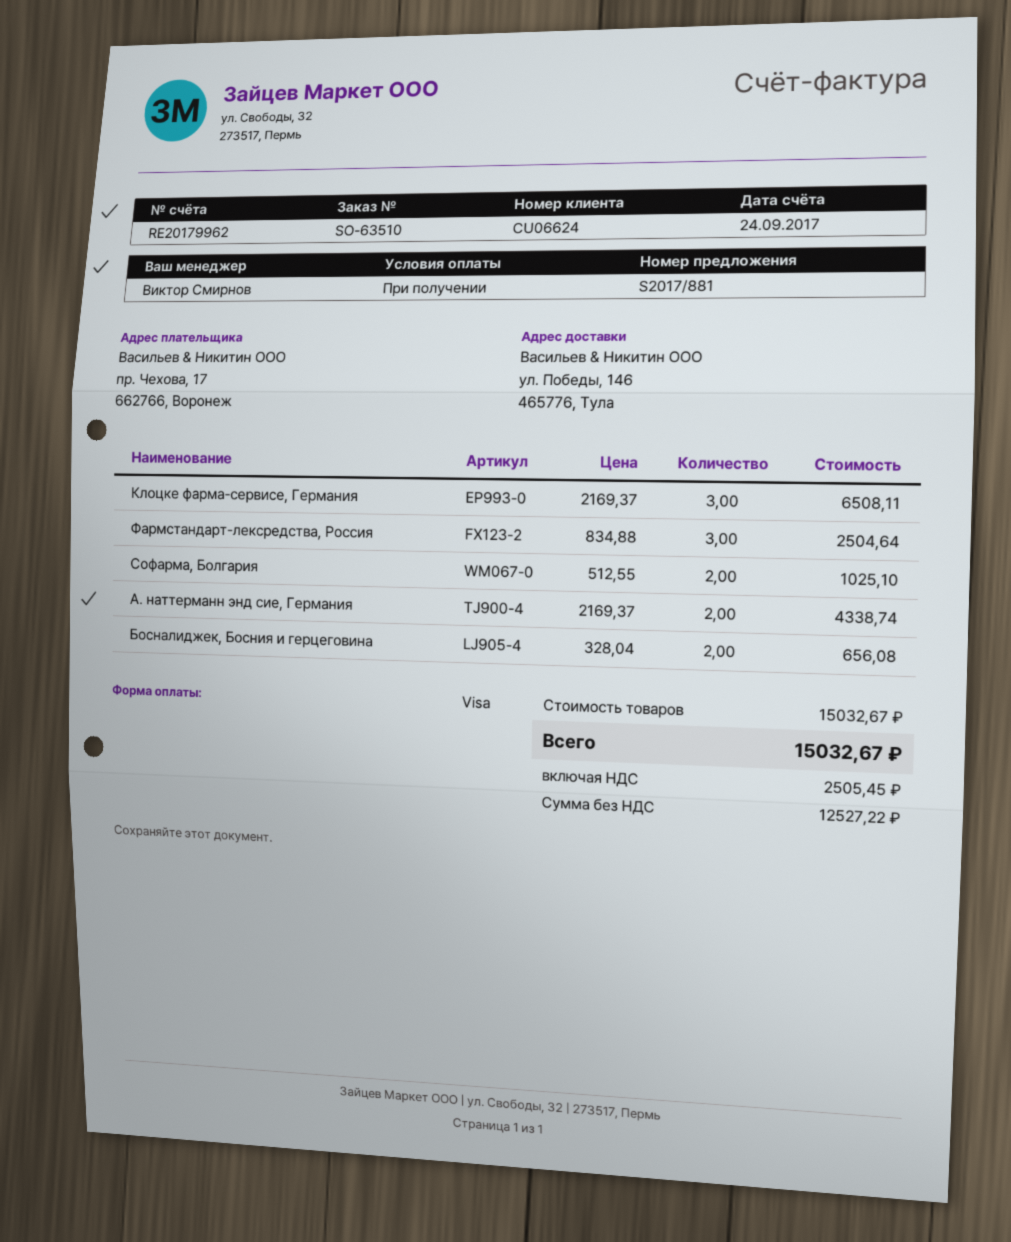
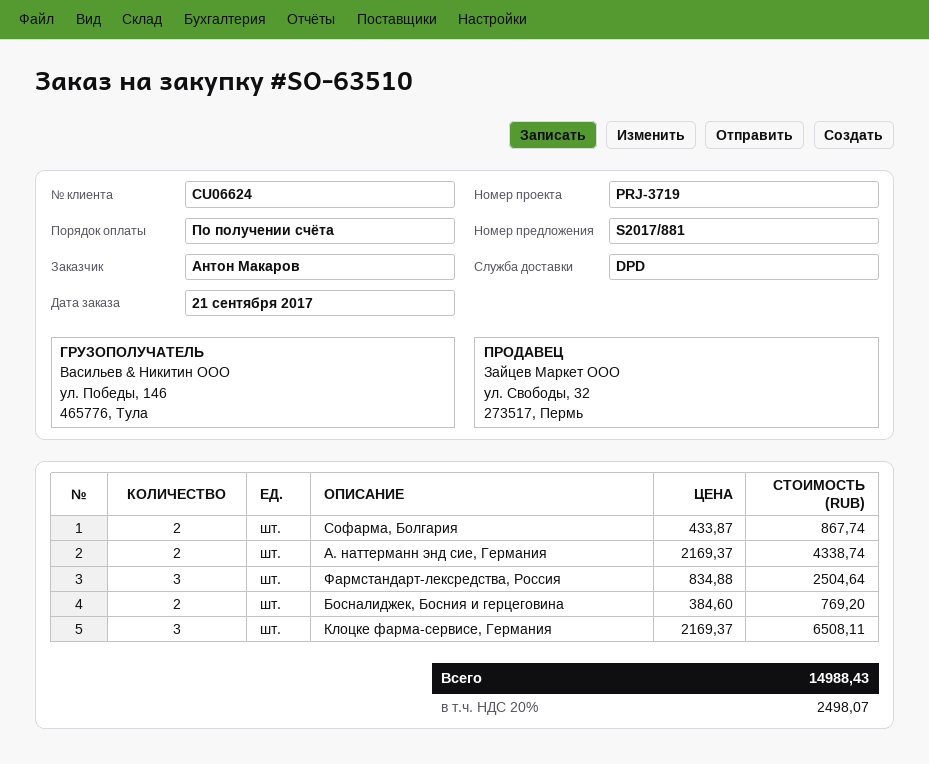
Софарма, Болгария: 2 x 512.55 = 1025.10 -> 2 x 433.87 = 867.74
Босналиджек, Босния и герцеговина: 2 x 328.04 = 656.08 -> 2 x 384.60 = 769.20
tax: 2505.45 -> 2498.07
total: 15032.67 -> 14988.43

